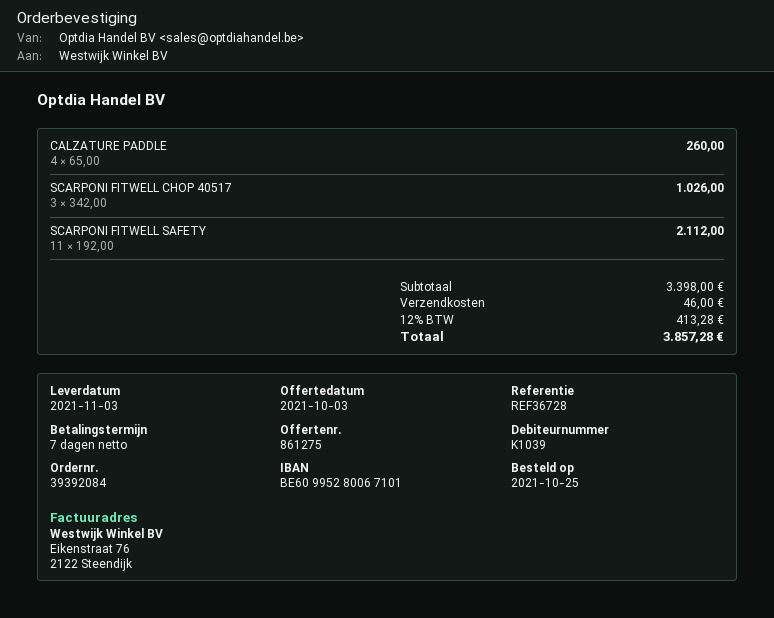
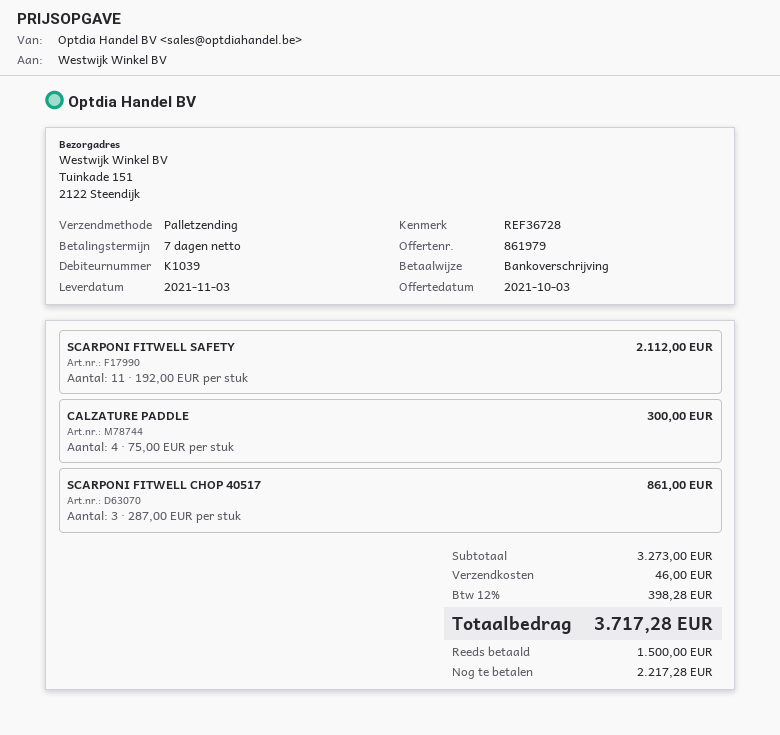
quote number: 861275 -> 861979
CALZATURE PADDLE: 4 x 65.00 = 260.00 -> 4 x 75.00 = 300.00
SCARPONI FITWELL CHOP 40517: 3 x 342.00 = 1026.00 -> 3 x 287.00 = 861.00
subtotal: 3398.00 -> 3273.00
tax: 12% = 413.28 -> 12% = 398.28
total: 3857.28 -> 3717.28

